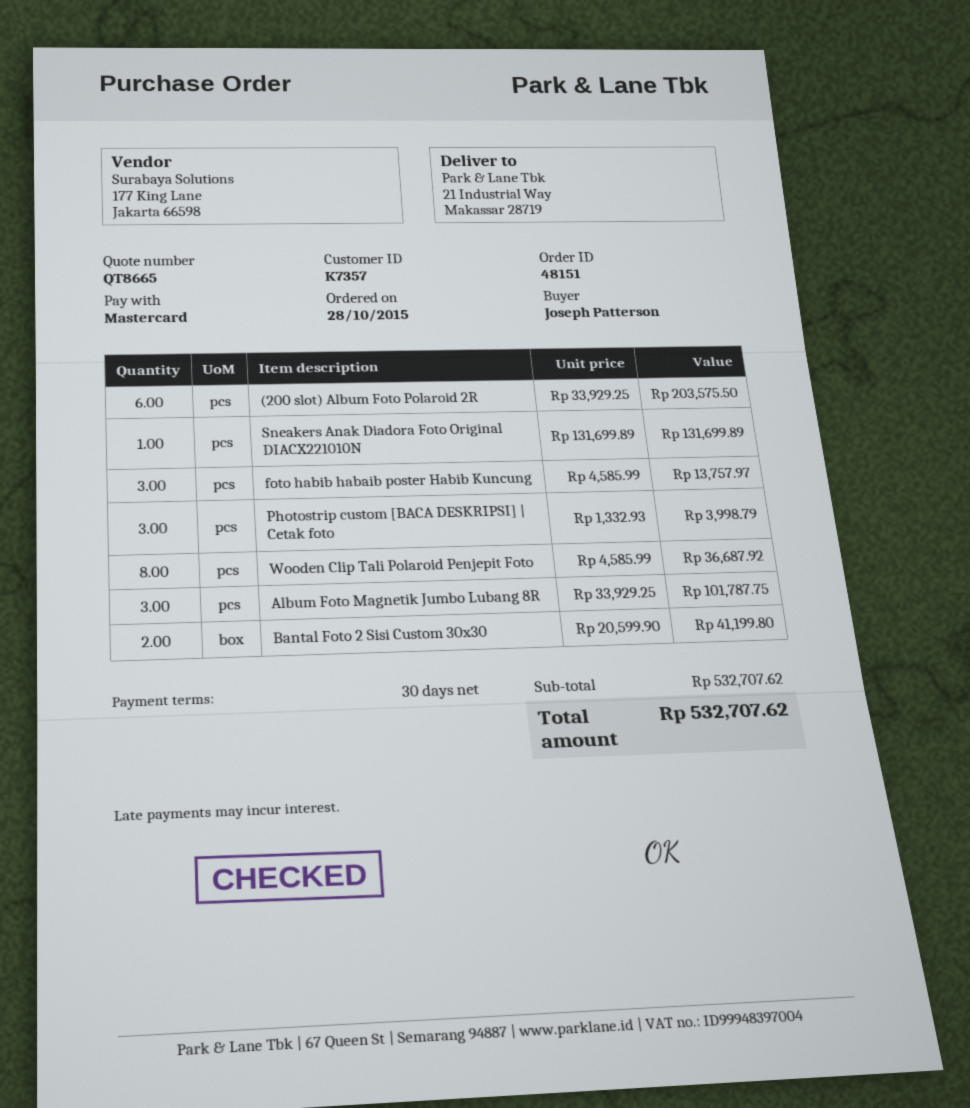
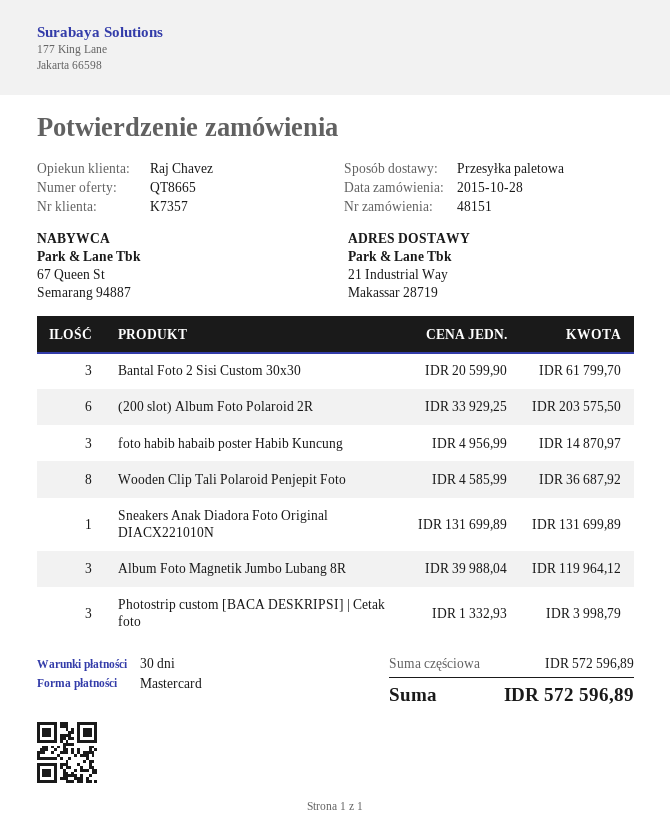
foto habib habaib poster Habib Kuncung: 3 x 4585.99 = 13757.97 -> 3 x 4956.99 = 14870.97
Album Foto Magnetik Jumbo Lubang 8R: 3 x 33929.25 = 101787.75 -> 3 x 39988.04 = 119964.12
Bantal Foto 2 Sisi Custom 30x30: 2 x 20599.90 = 41199.80 -> 3 x 20599.90 = 61799.70
subtotal: 532707.62 -> 572596.89
total: 532707.62 -> 572596.89

